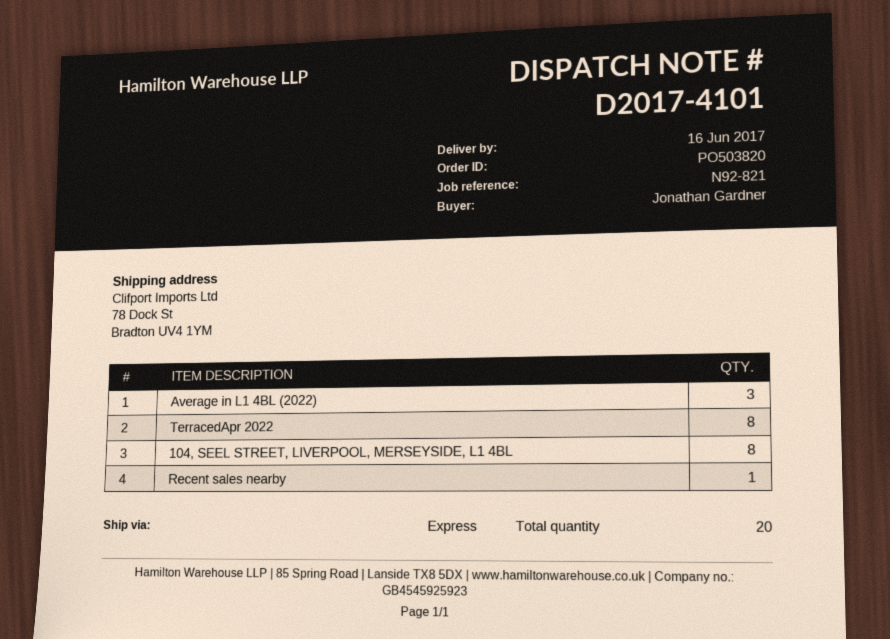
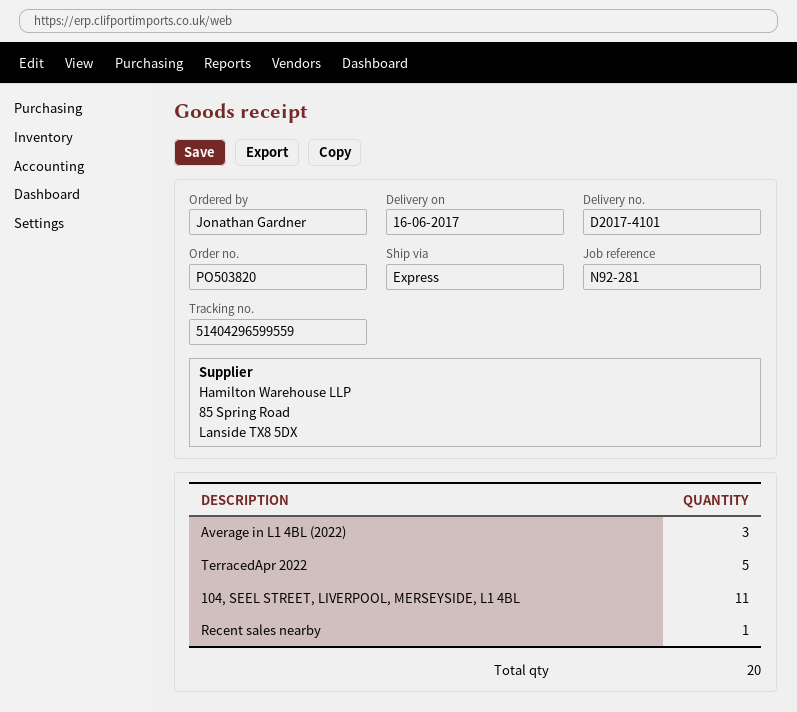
reference: N92-821 -> N92-281
TerracedApr 2022: 8 -> 5
104, SEEL STREET, LIVERPOOL, MERSEYSIDE, L1 4BL: 8 -> 11

